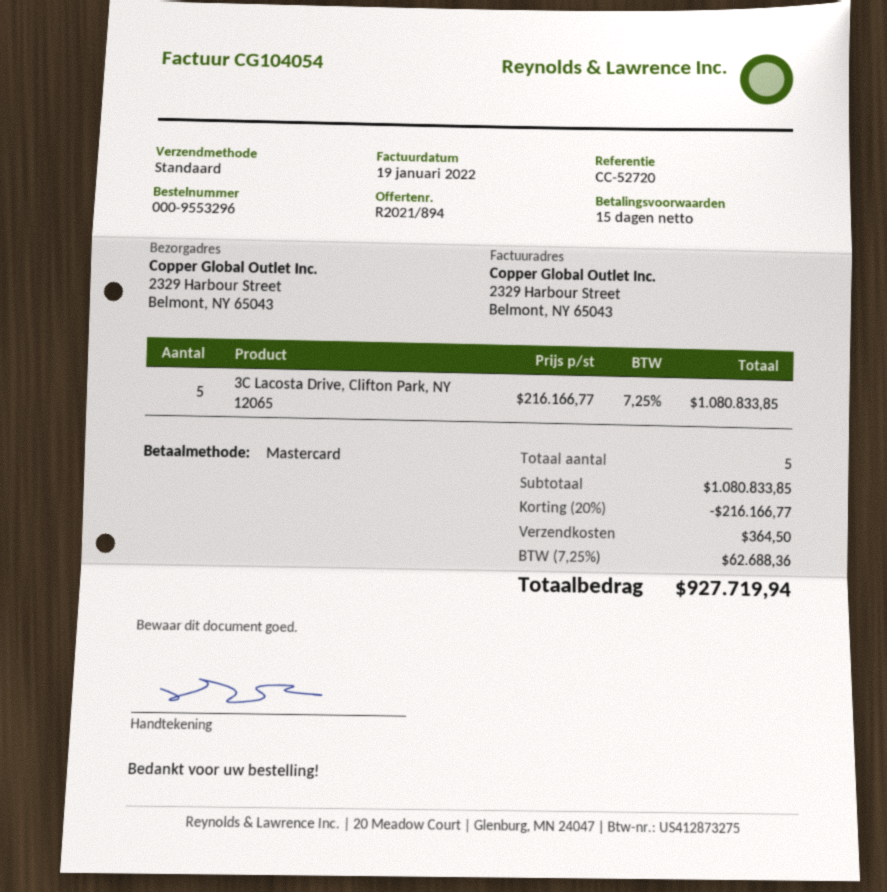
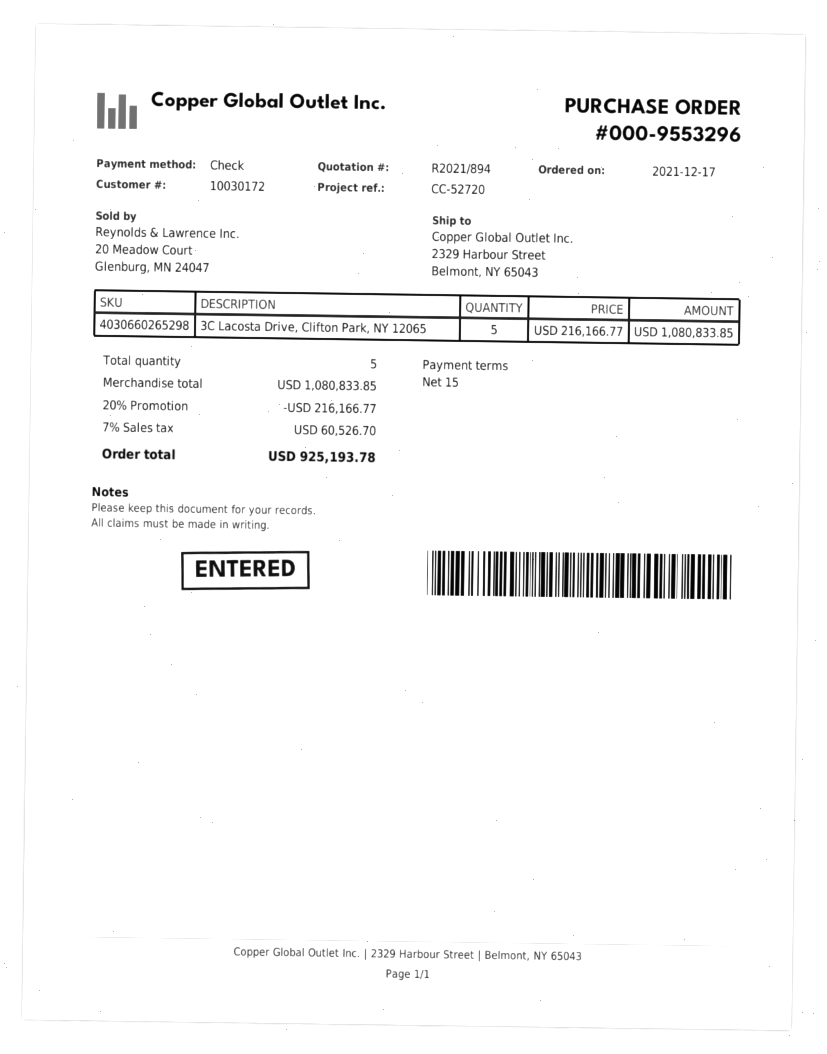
payment method: Mastercard -> cheque
shipping: 364.50 -> none
tax: 7.25% = 62688.36 -> 7% = 60526.70
total: 927719.94 -> 925193.78

